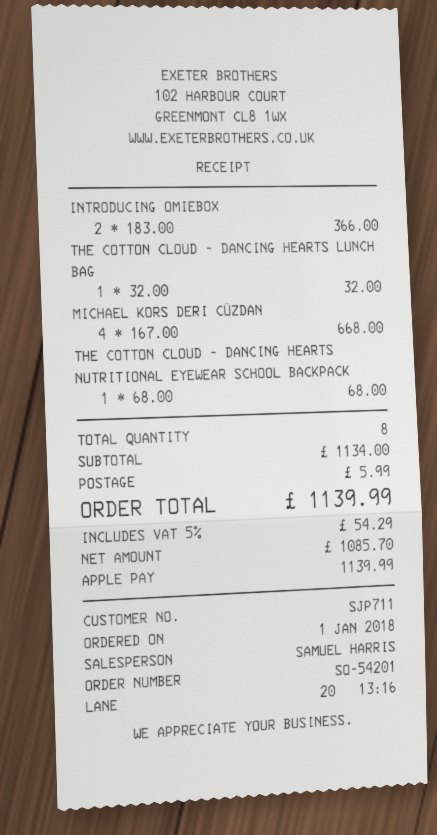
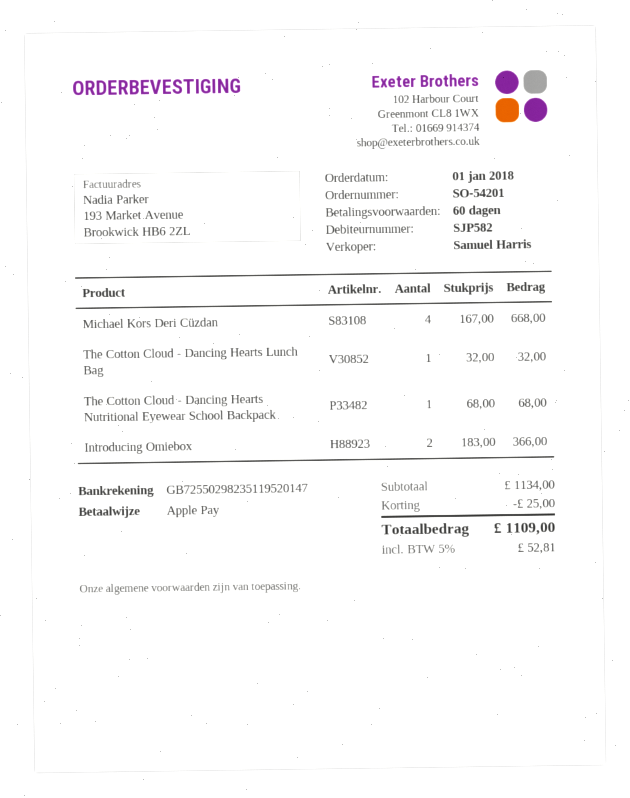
customer number: SJP711 -> SJP582
discount: none -> 25.00
shipping: 5.99 -> none
tax: 5% = 54.29 -> 5% = 52.81
total: 1139.99 -> 1109.00

